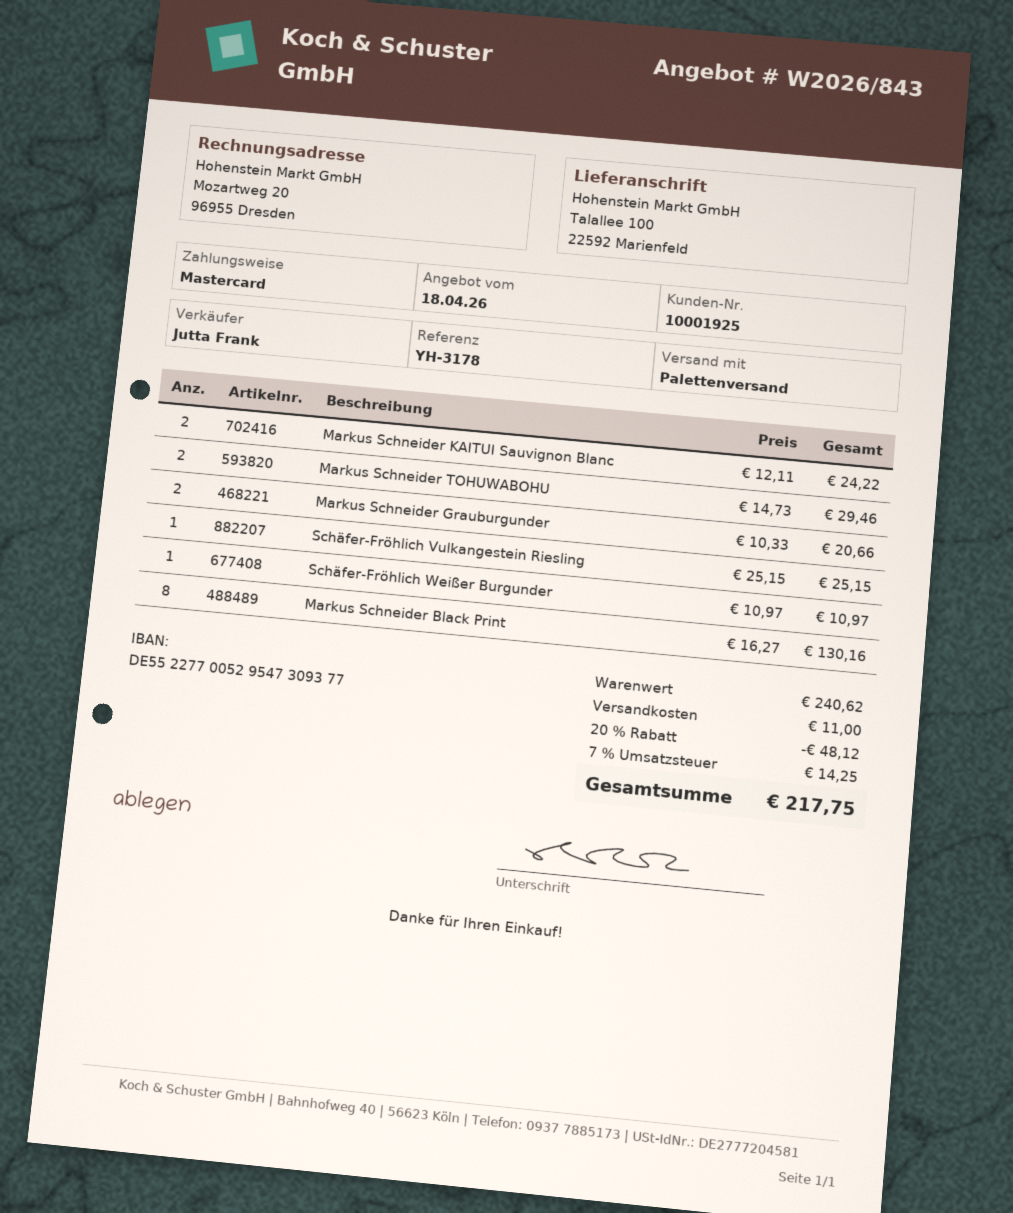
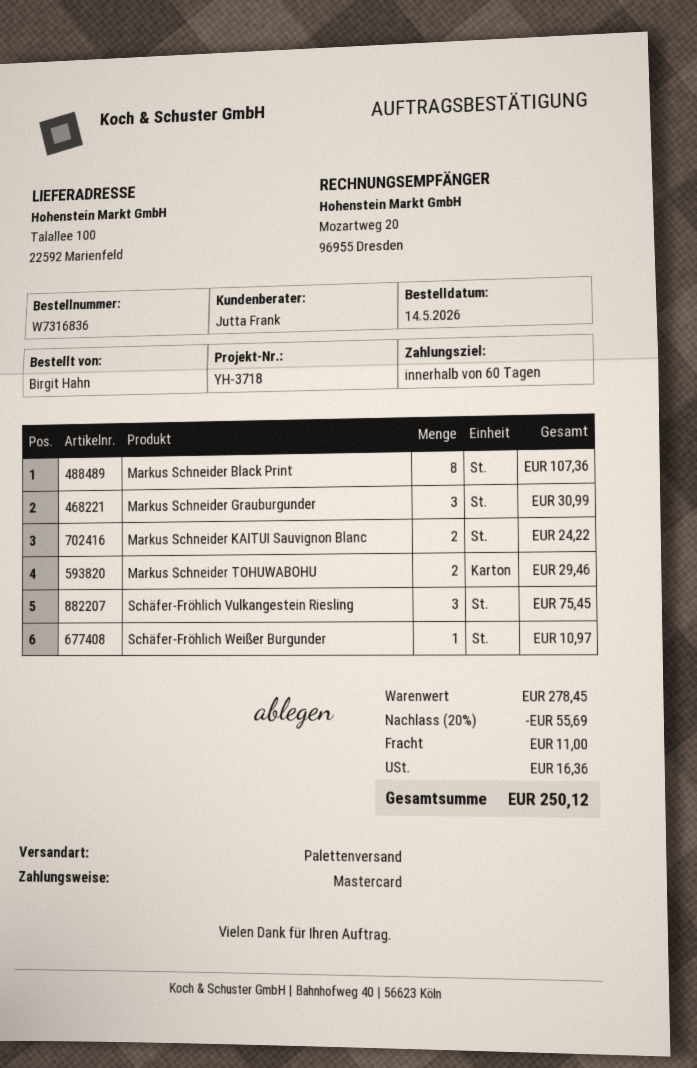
reference: YH-3178 -> YH-3718
Markus Schneider Grauburgunder: 2 for 20.66 -> 3 for 30.99
Schäfer-Fröhlich Vulkangestein Riesling: 1 for 25.15 -> 3 for 75.45
Markus Schneider Black Print: 8 for 130.16 -> 8 for 107.36
subtotal: 240.62 -> 278.45
discount: 20% = 48.12 -> 20% = 55.69
tax: 14.25 -> 16.36
total: 217.75 -> 250.12

